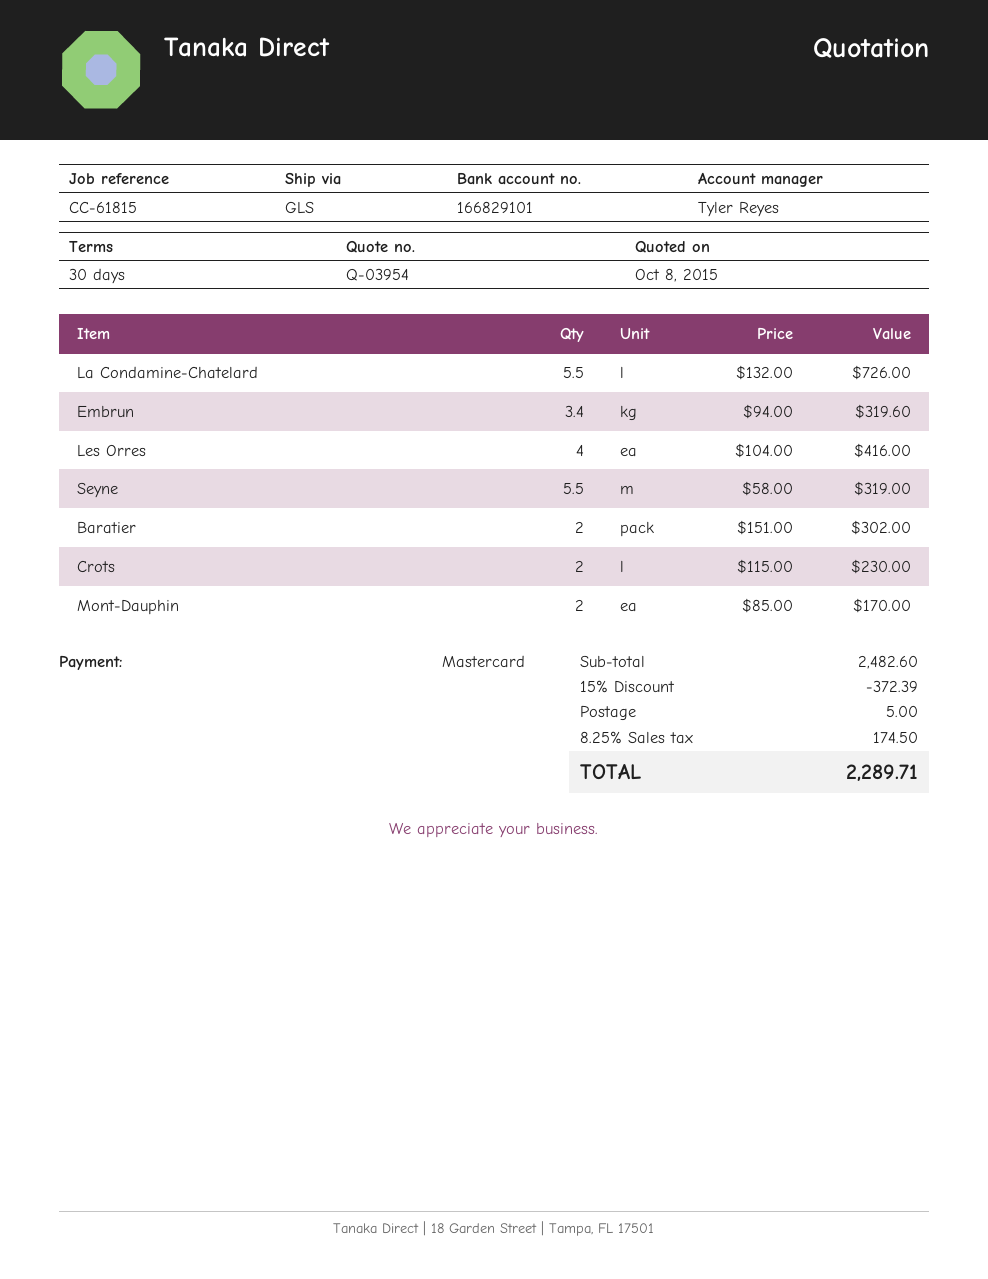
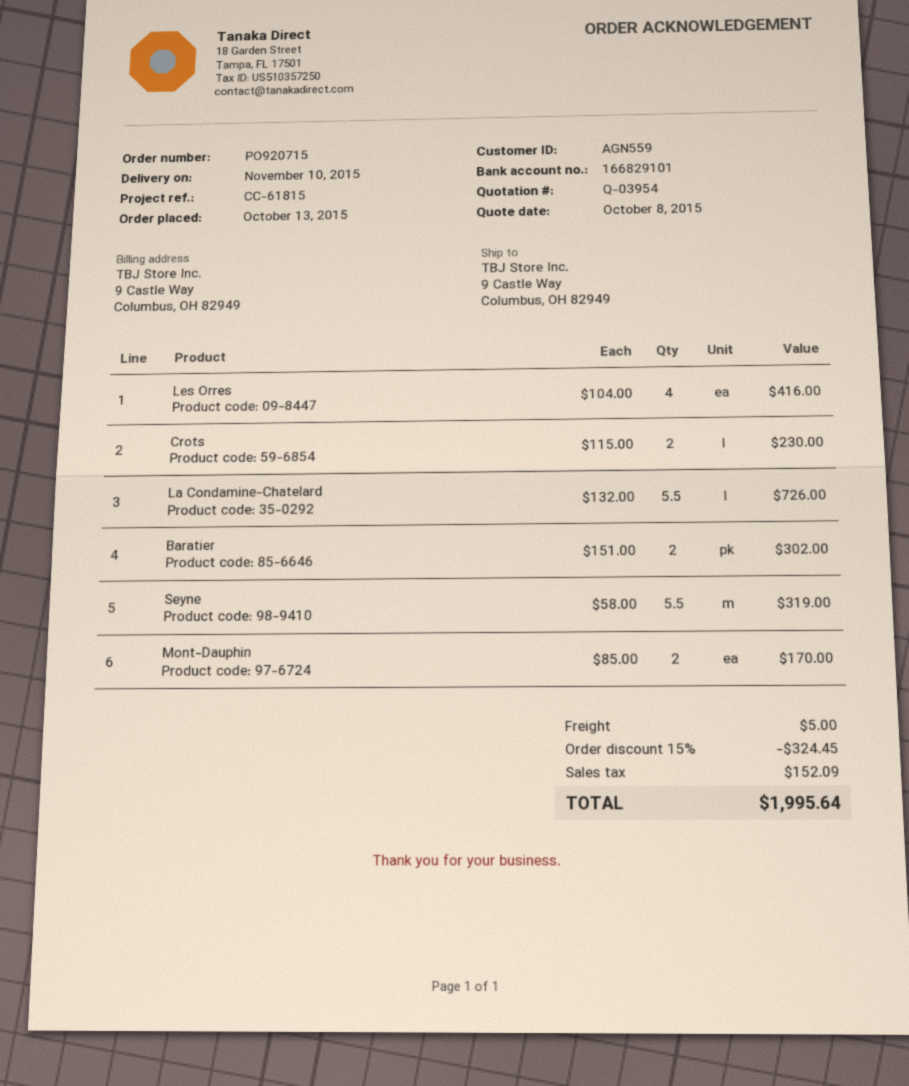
Embrun: 3.4 x 94.00 = 319.60 -> none
discount: 15% = 372.39 -> 15% = 324.45
tax: 174.50 -> 152.09
total: 2289.71 -> 1995.64

